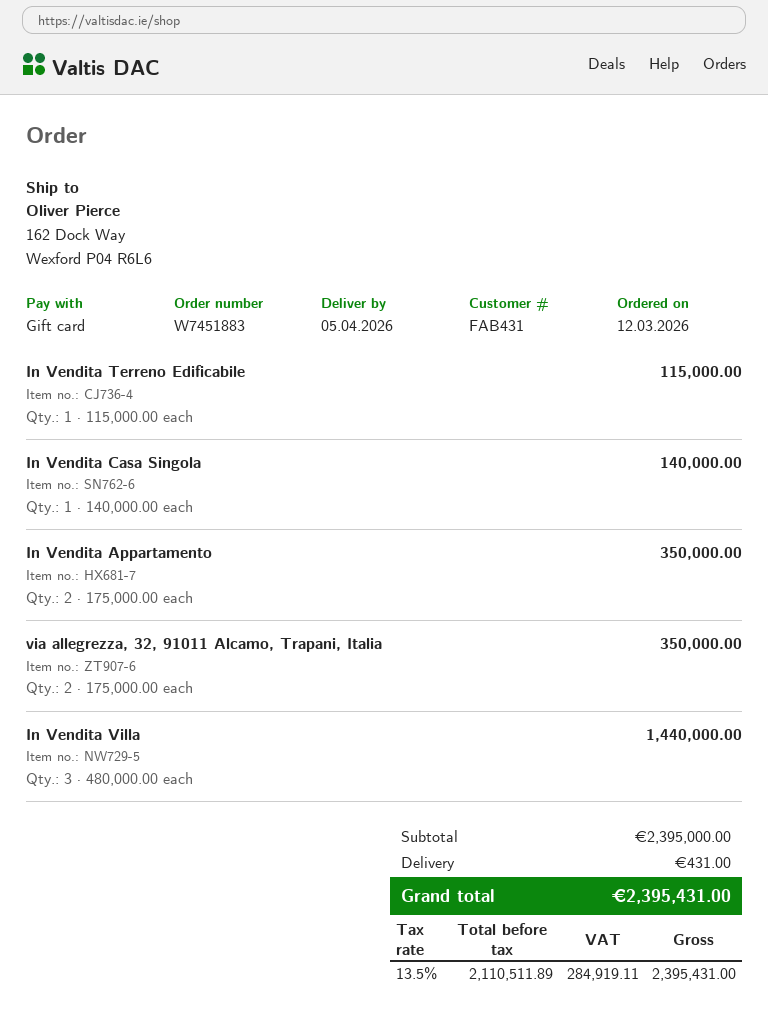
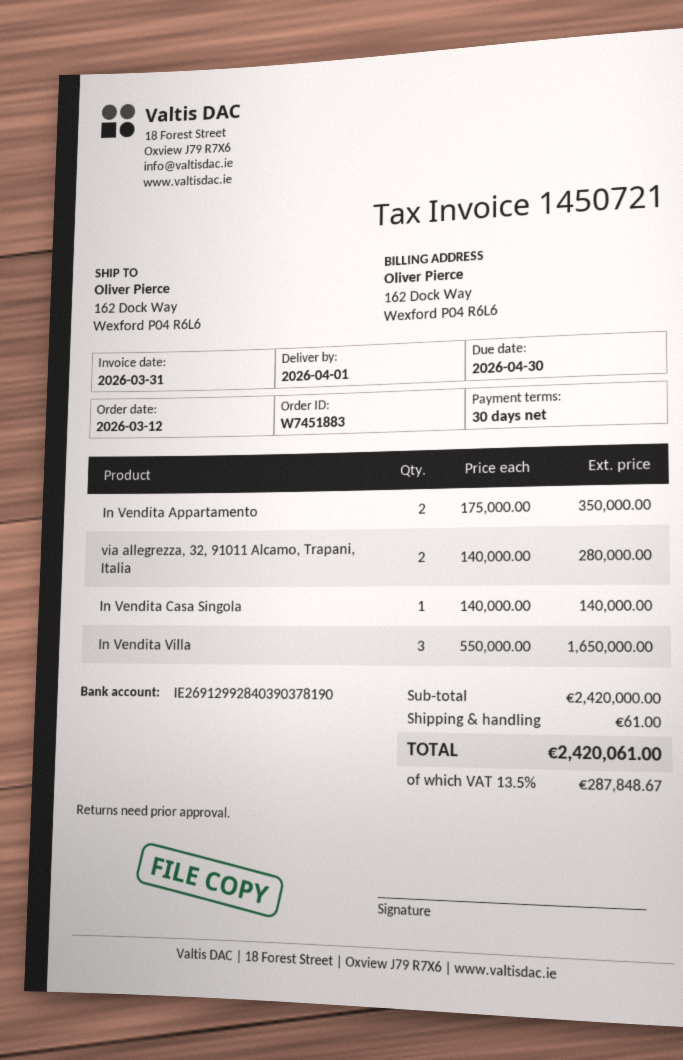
delivery date: 2026-04-05 -> 2026-04-01
In Vendita Terreno Edificabile: 1 x 115000.00 = 115000.00 -> none
via allegrezza, 32, 91011 Alcamo, Trapani, Italia: 2 x 175000.00 = 350000.00 -> 2 x 140000.00 = 280000.00
In Vendita Villa: 3 x 480000.00 = 1440000.00 -> 3 x 550000.00 = 1650000.00
subtotal: 2395000.00 -> 2420000.00
shipping: 431.00 -> 61.00
tax: 13.5% = 284919.11 -> 13.5% = 287848.67
total: 2395431.00 -> 2420061.00

